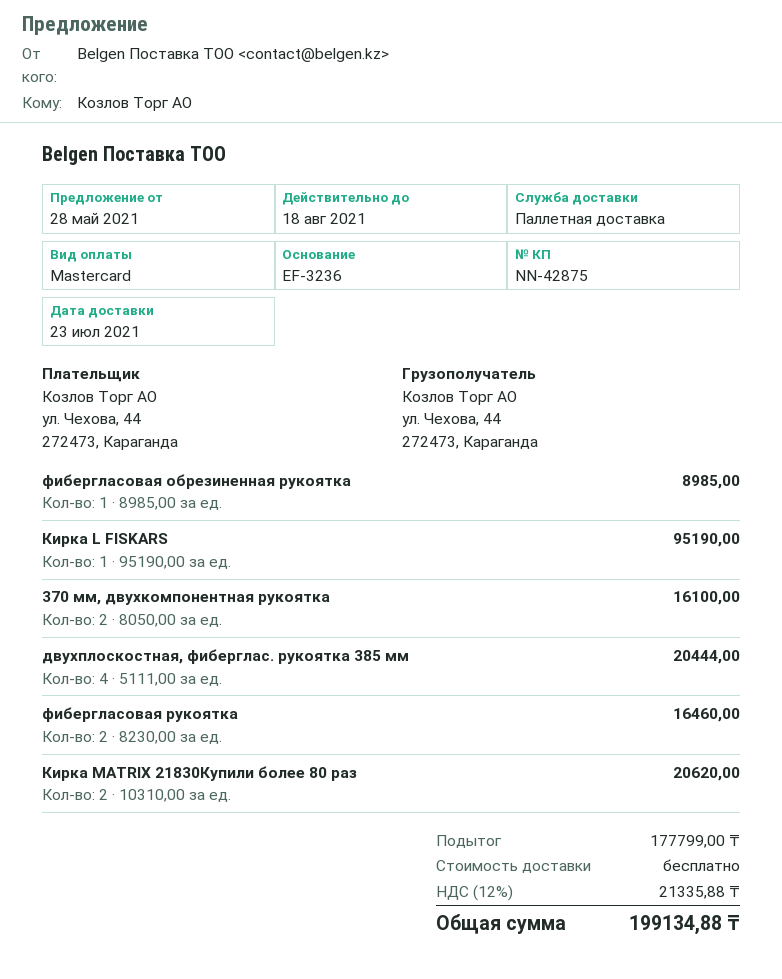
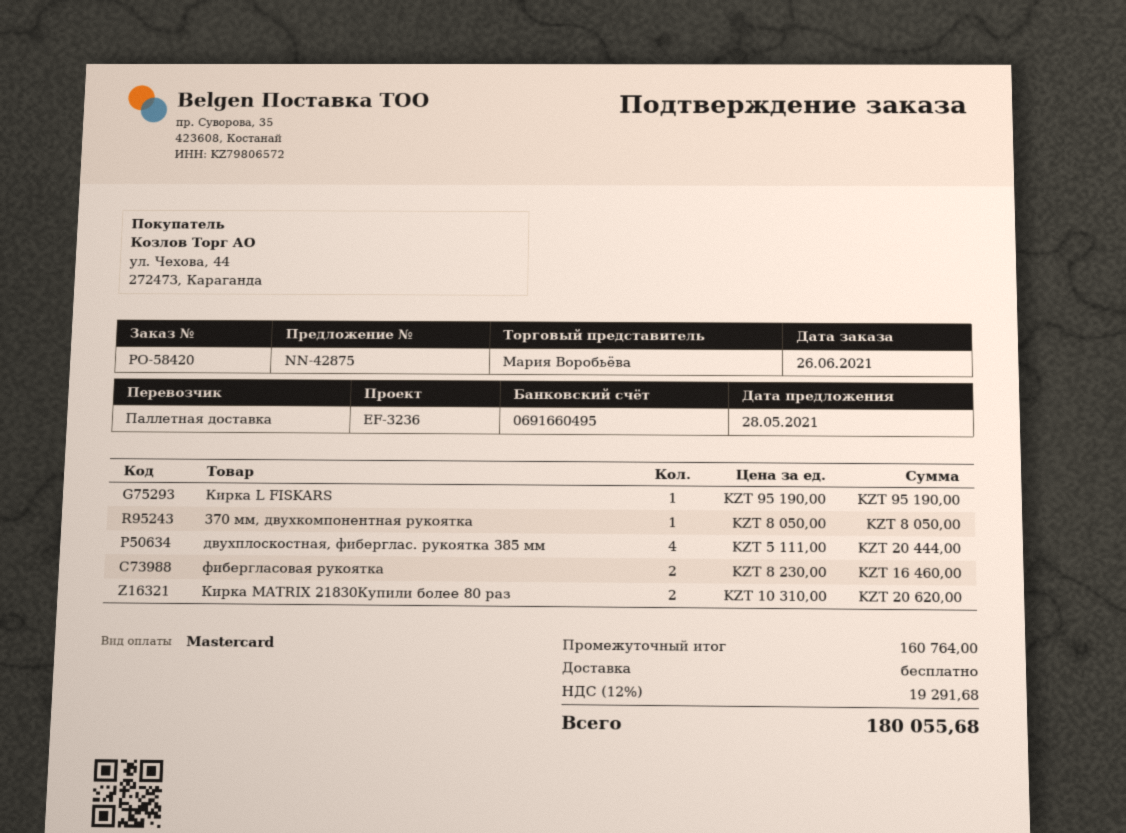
фибергласовая обрезиненная рукоятка: 1 x 8985.00 = 8985.00 -> none
370 мм, двухкомпонентная рукоятка: 2 x 8050.00 = 16100.00 -> 1 x 8050.00 = 8050.00
subtotal: 177799.00 -> 160764.00
tax: 12% = 21335.88 -> 12% = 19291.68
total: 199134.88 -> 180055.68

